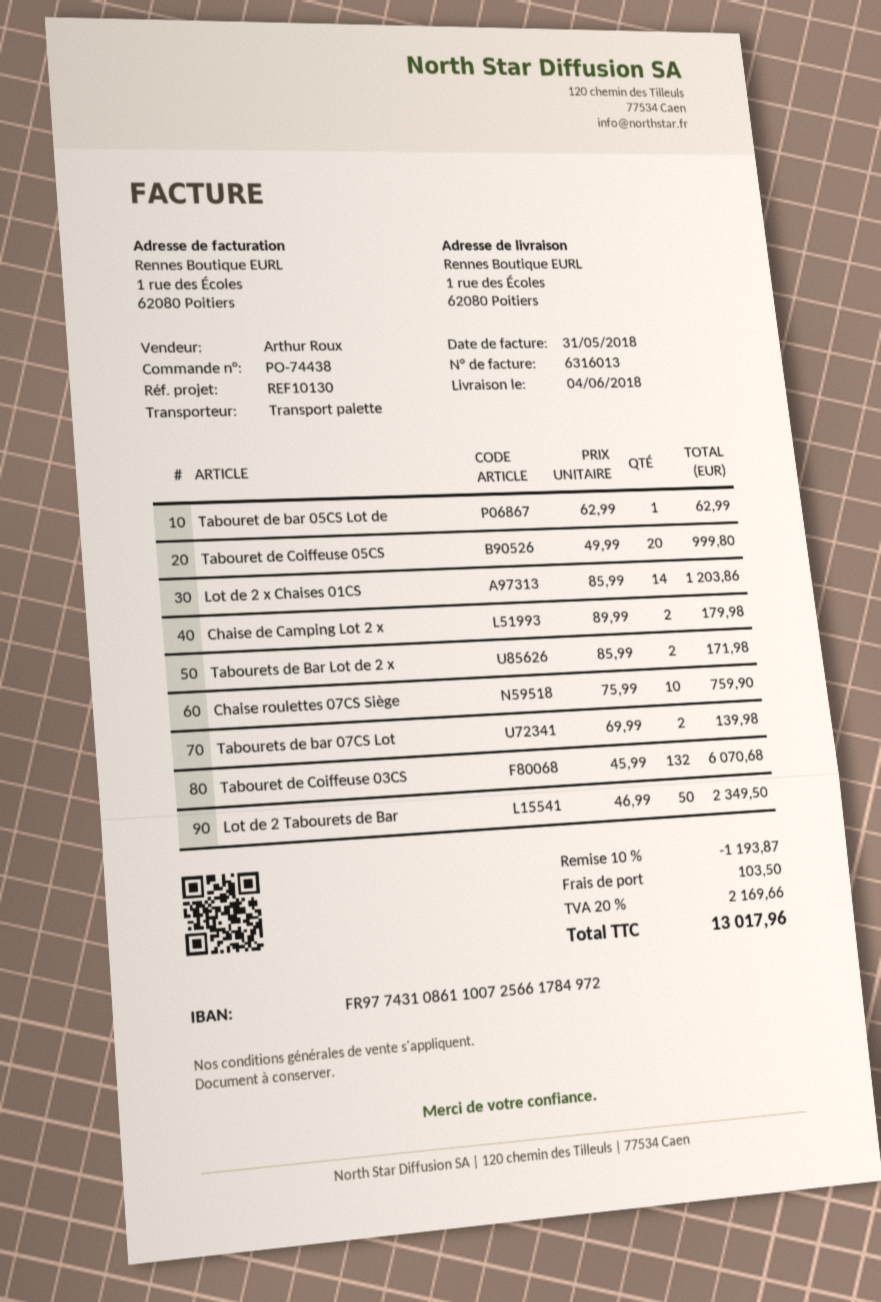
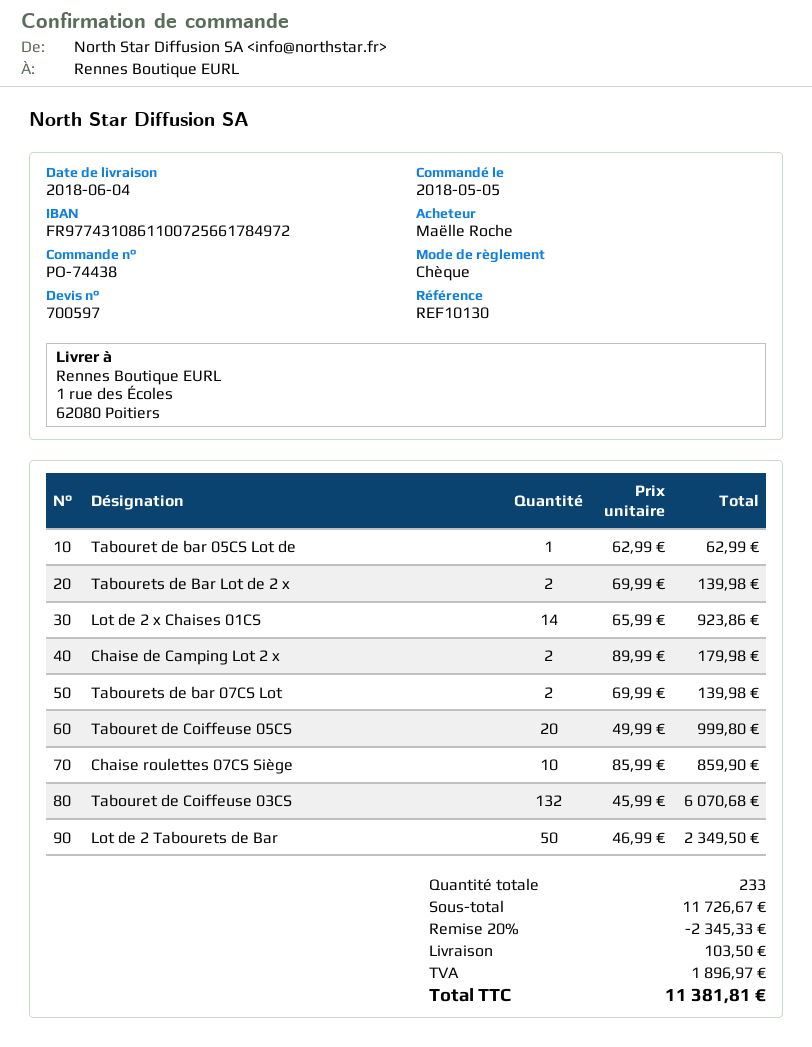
Lot de 2 x Chaises 01CS: 14 x 85.99 = 1203.86 -> 14 x 65.99 = 923.86
Tabourets de Bar Lot de 2 x: 2 x 85.99 = 171.98 -> 2 x 69.99 = 139.98
Chaise roulettes 07CS Siège: 10 x 75.99 = 759.90 -> 10 x 85.99 = 859.90
discount: 10% = 1193.87 -> 20% = 2345.33
tax: 2169.66 -> 1896.97
total: 13017.96 -> 11381.81

